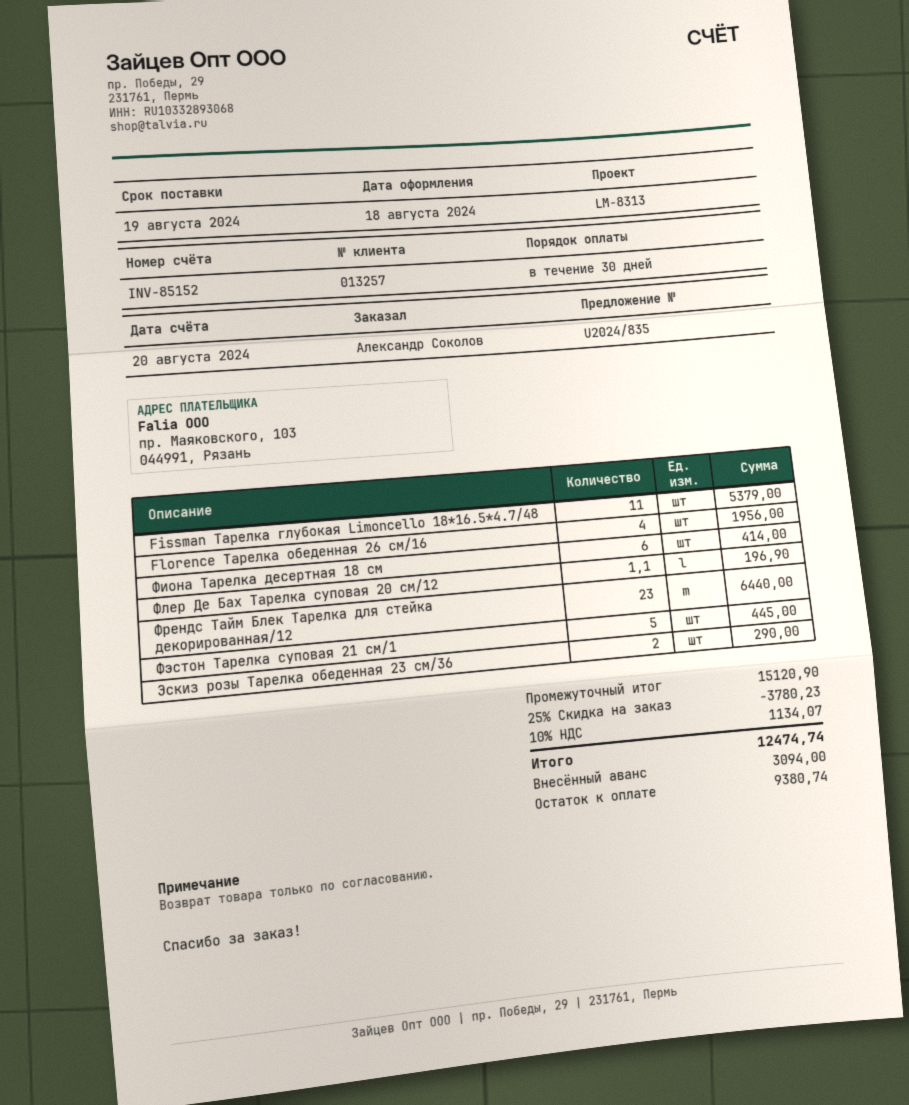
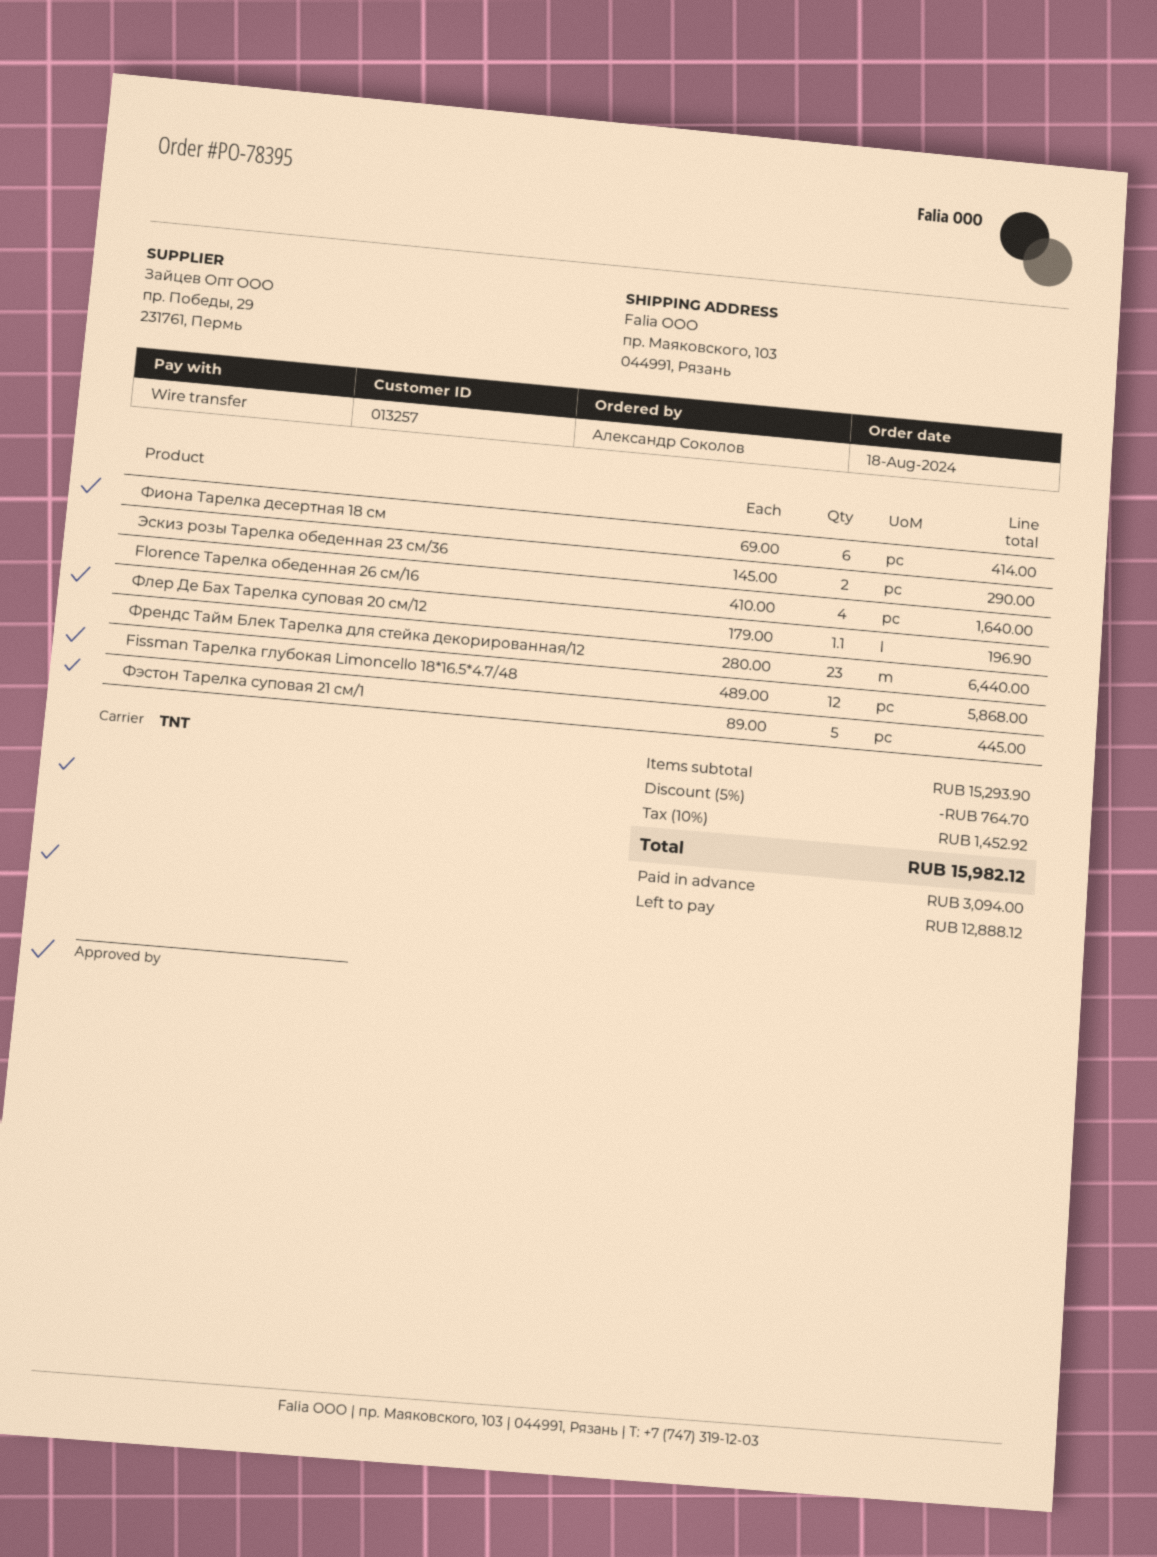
Fissman Тарелка глубокая Limoncello 18*16.5*4.7/48: 11 for 5379.00 -> 12 for 5868.00
Florence Тарелка обеденная 26 см/16: 4 for 1956.00 -> 4 for 1640.00
subtotal: 15120.90 -> 15293.90
discount: 25% = 3780.23 -> 5% = 764.70
tax: 10% = 1134.07 -> 10% = 1452.92
total: 12474.74 -> 15982.12
balance: 9380.74 -> 12888.12

